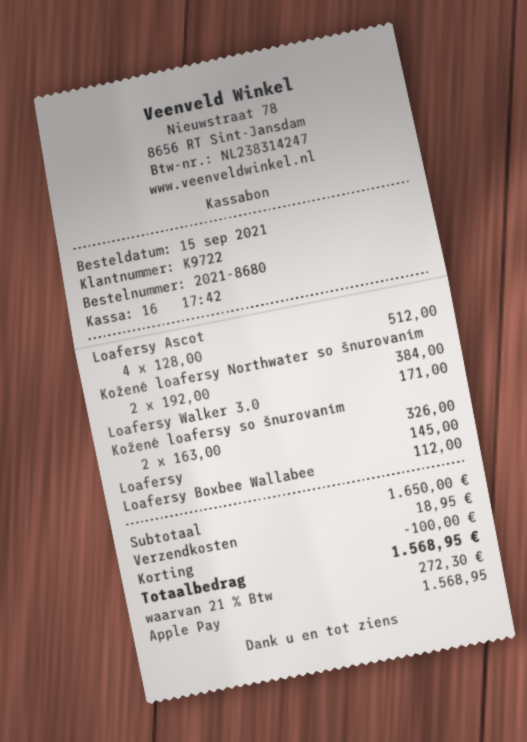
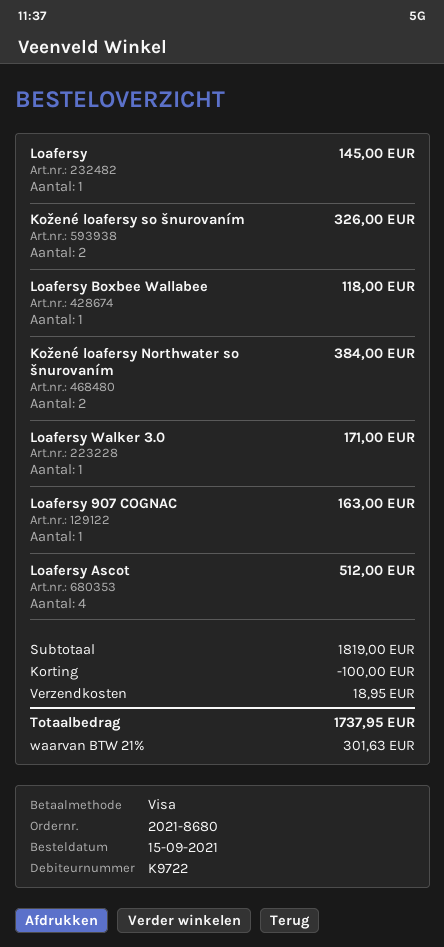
payment method: Apple Pay -> Visa
Loafersy Boxbee Wallabee: 1 for 112.00 -> 1 for 118.00
Loafersy 907 COGNAC: none -> 1 for 163.00
subtotal: 1650.00 -> 1819.00
tax: 21% = 272.30 -> 21% = 301.63
total: 1568.95 -> 1737.95

